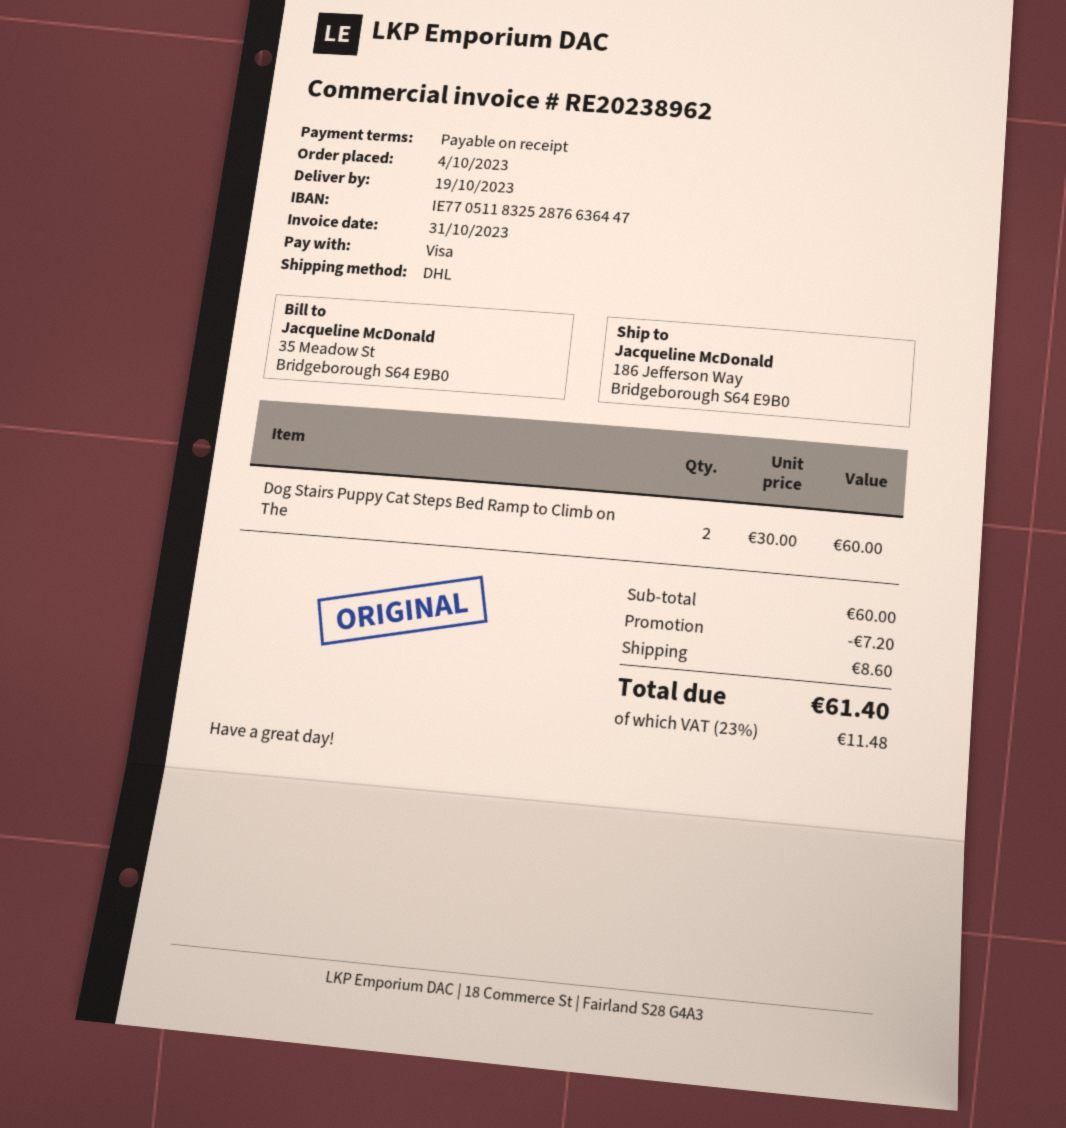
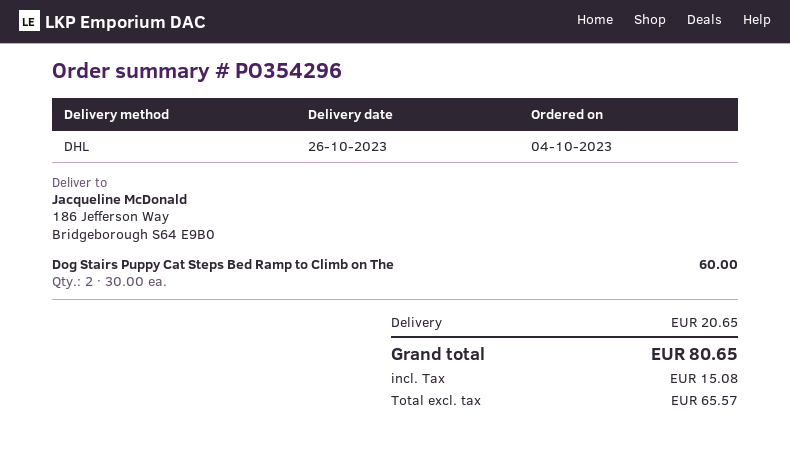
delivery date: 2023-10-19 -> 2023-10-26
discount: 7.20 -> none
shipping: 8.60 -> 20.65
tax: 11.48 -> 15.08
total: 61.40 -> 80.65

